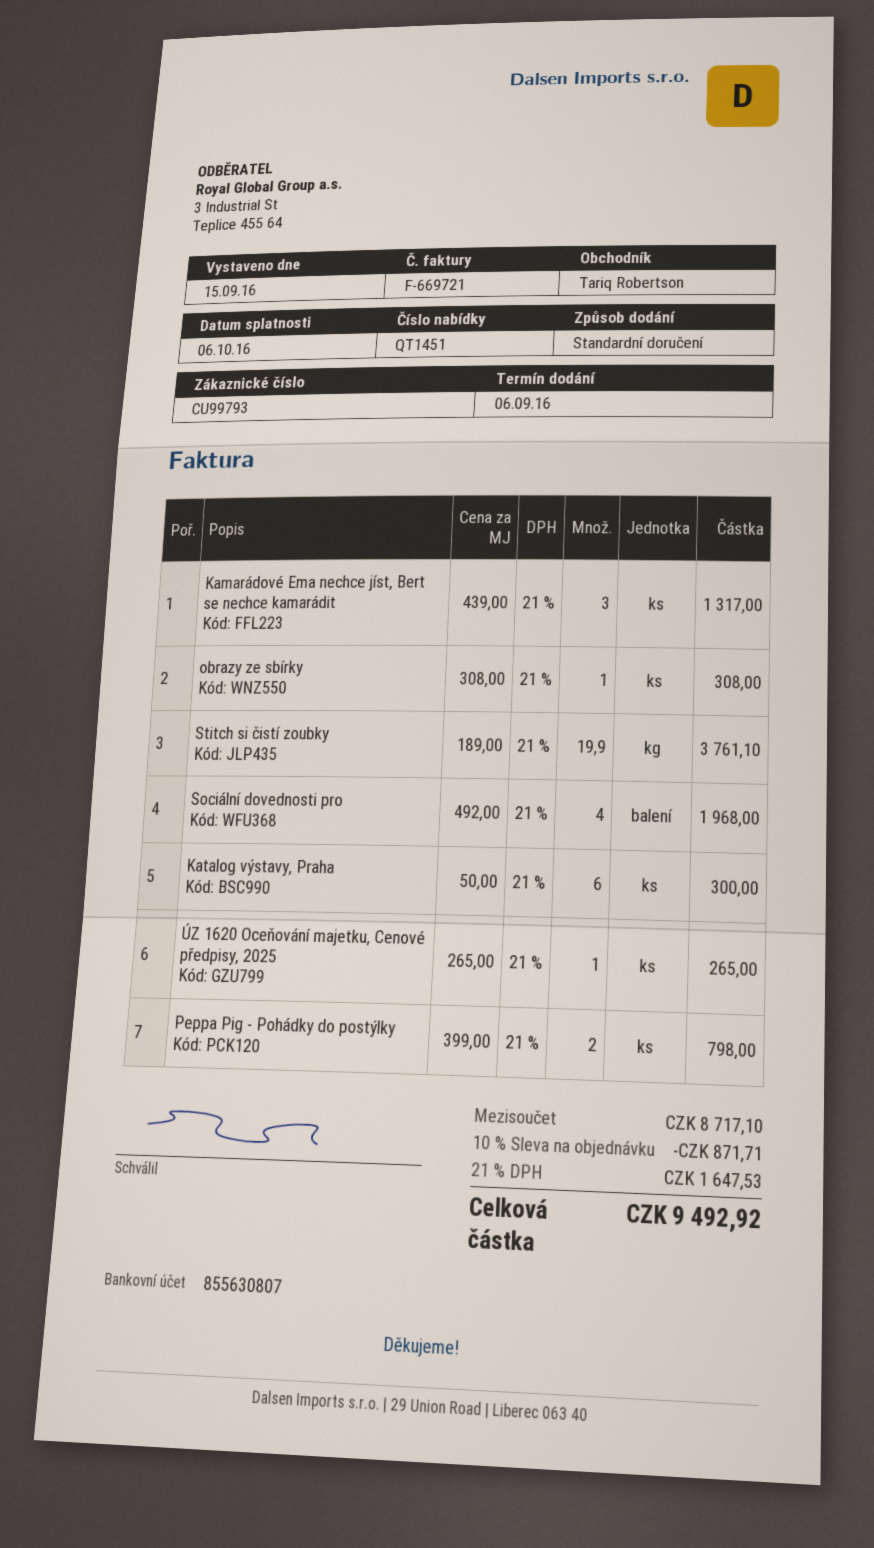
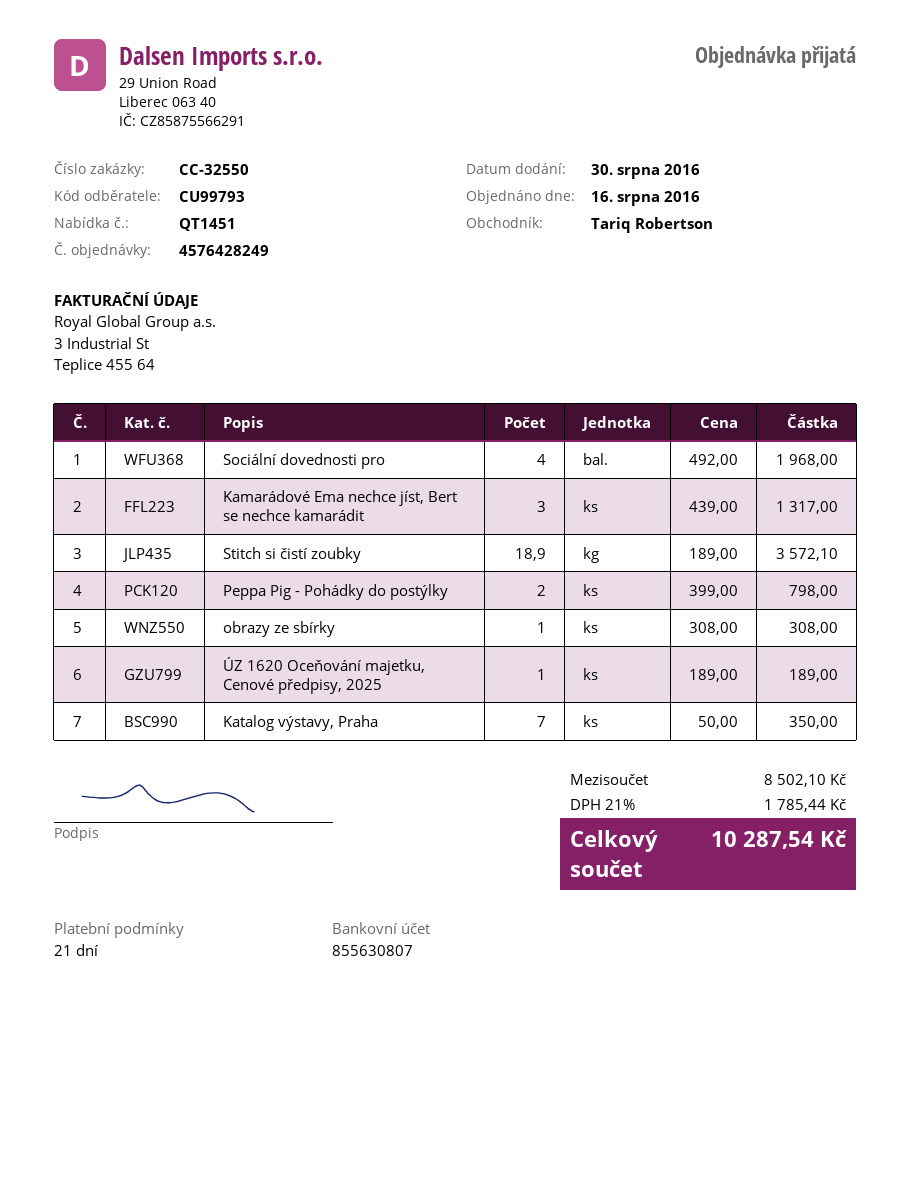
delivery date: 2016-09-06 -> 2016-08-30
Stitch si čistí zoubky: 19.9 x 189.00 = 3761.10 -> 18.9 x 189.00 = 3572.10
Katalog výstavy, Praha: 6 x 50.00 = 300.00 -> 7 x 50.00 = 350.00
ÚZ 1620 Oceňování majetku, Cenové předpisy, 2025: 1 x 265.00 = 265.00 -> 1 x 189.00 = 189.00
subtotal: 8717.10 -> 8502.10
discount: 10% = 871.71 -> none
tax: 21% = 1647.53 -> 21% = 1785.44
total: 9492.92 -> 10287.54

